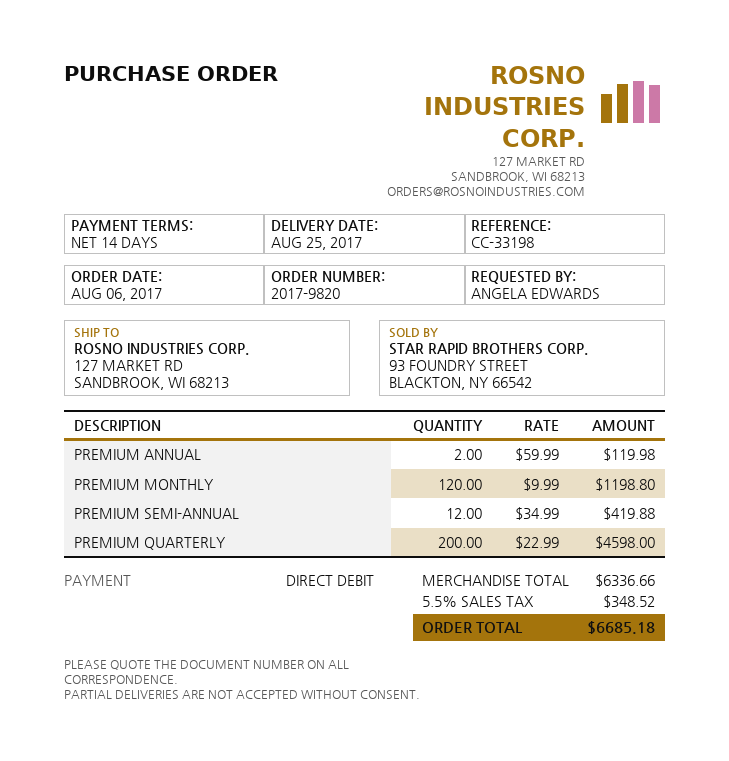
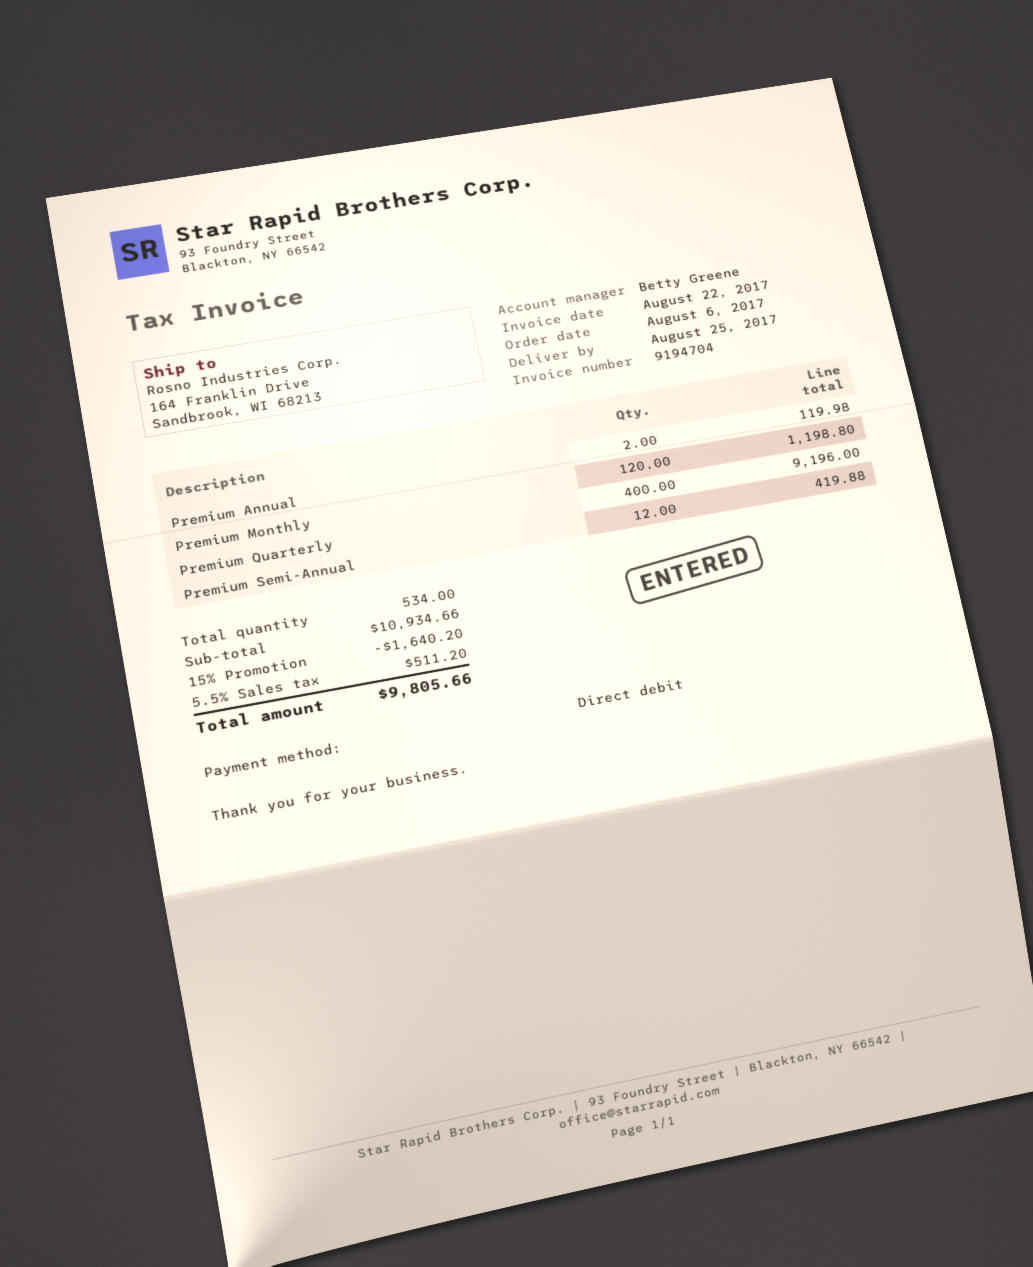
ship to: 127 MARKET RD, SANDBROOK, WI 68213 -> 164 Franklin Drive, Sandbrook, WI 68213
PREMIUM QUARTERLY: 200 for 4598.00 -> 400 for 9196.00
subtotal: 6336.66 -> 10934.66
discount: none -> 15% = 1640.20
tax: 5.5% = 348.52 -> 5.5% = 511.20
total: 6685.18 -> 9805.66

